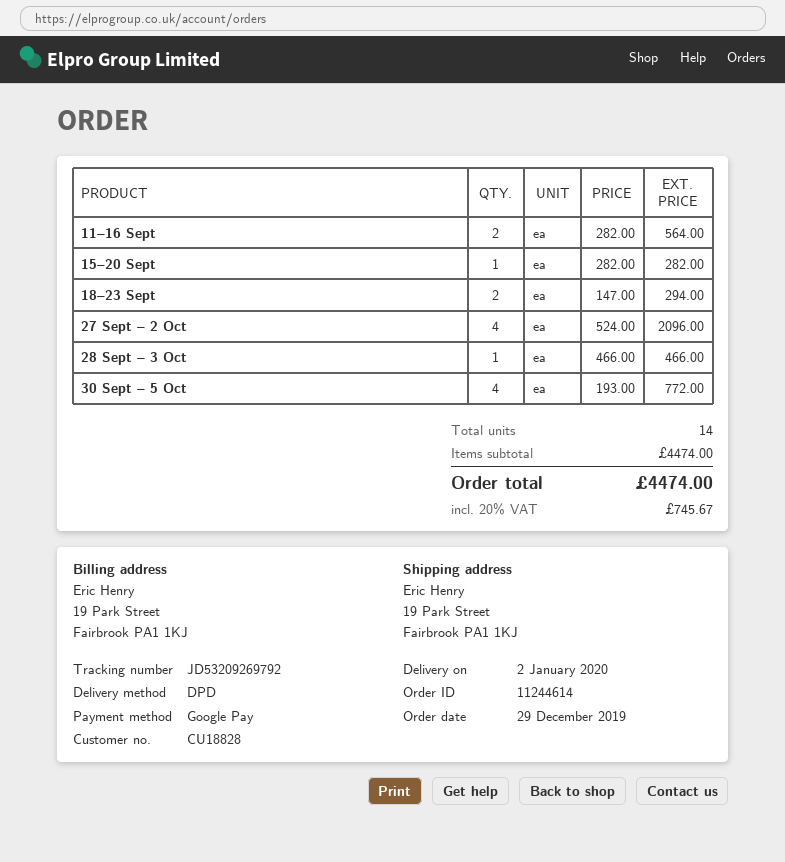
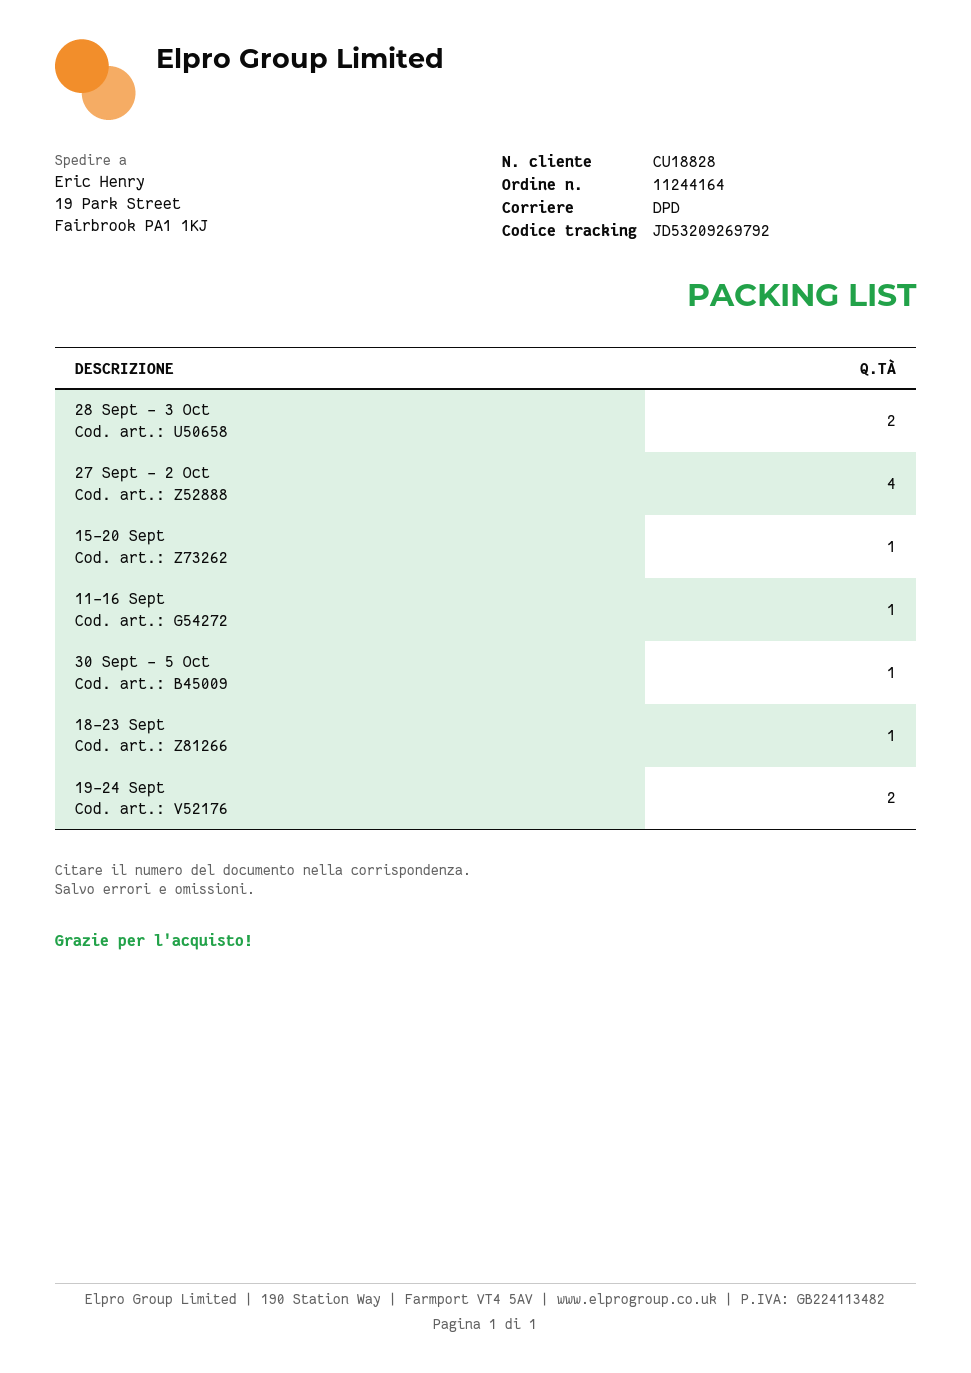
order number: 11244614 -> 11244164
11–16 Sept: 2 -> 1
18–23 Sept: 2 -> 1
28 Sept – 3 Oct: 1 -> 2
30 Sept – 5 Oct: 4 -> 1
19–24 Sept: none -> 2

